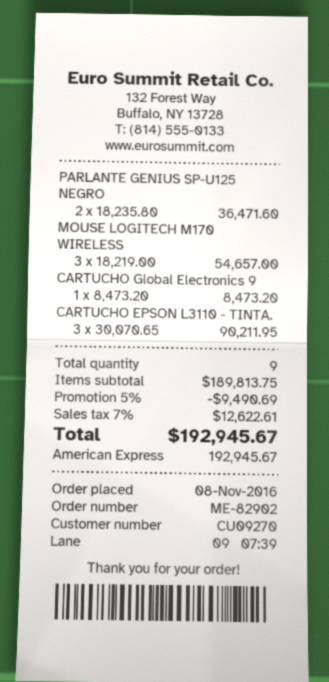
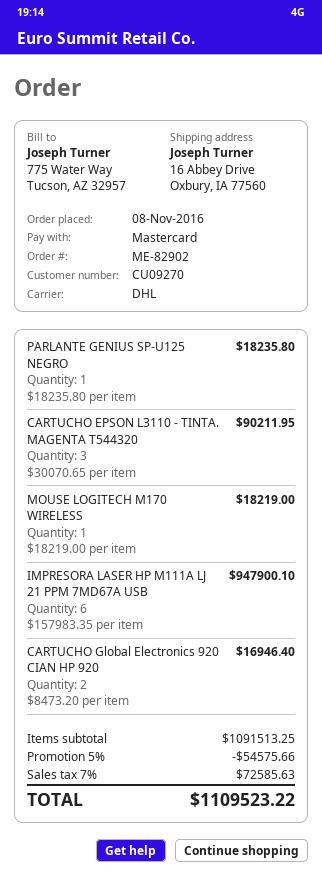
payment method: American Express -> Mastercard
PARLANTE GENIUS SP-U125 NEGRO: 2 x 18235.80 = 36471.60 -> 1 x 18235.80 = 18235.80
MOUSE LOGITECH M170 WIRELESS: 3 x 18219.00 = 54657.00 -> 1 x 18219.00 = 18219.00
CARTUCHO Global Electronics 9: 1 x 8473.20 = 8473.20 -> 2 x 8473.20 = 16946.40
IMPRESORA LASER HP M111A LJ 21 PPM 7MD67A USB: none -> 6 x 157983.35 = 947900.10
subtotal: 189813.75 -> 1091513.25
discount: 5% = 9490.69 -> 5% = 54575.66
tax: 7% = 12622.61 -> 7% = 72585.63
total: 192945.67 -> 1109523.22

